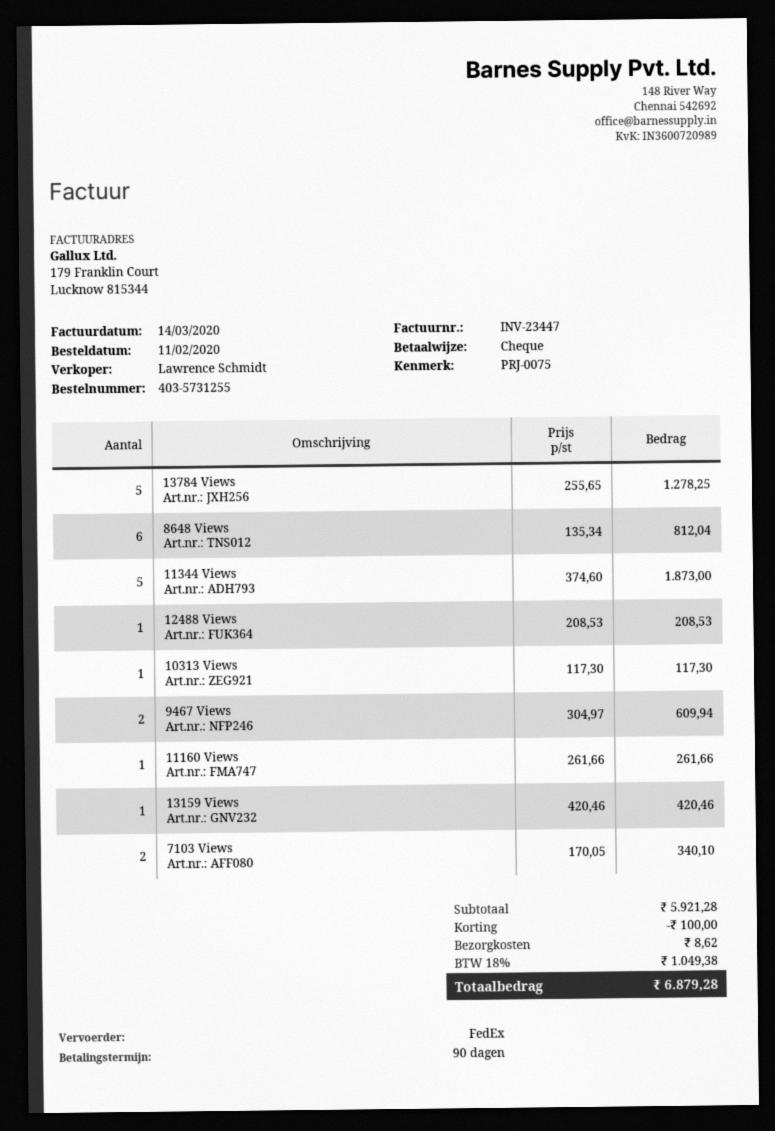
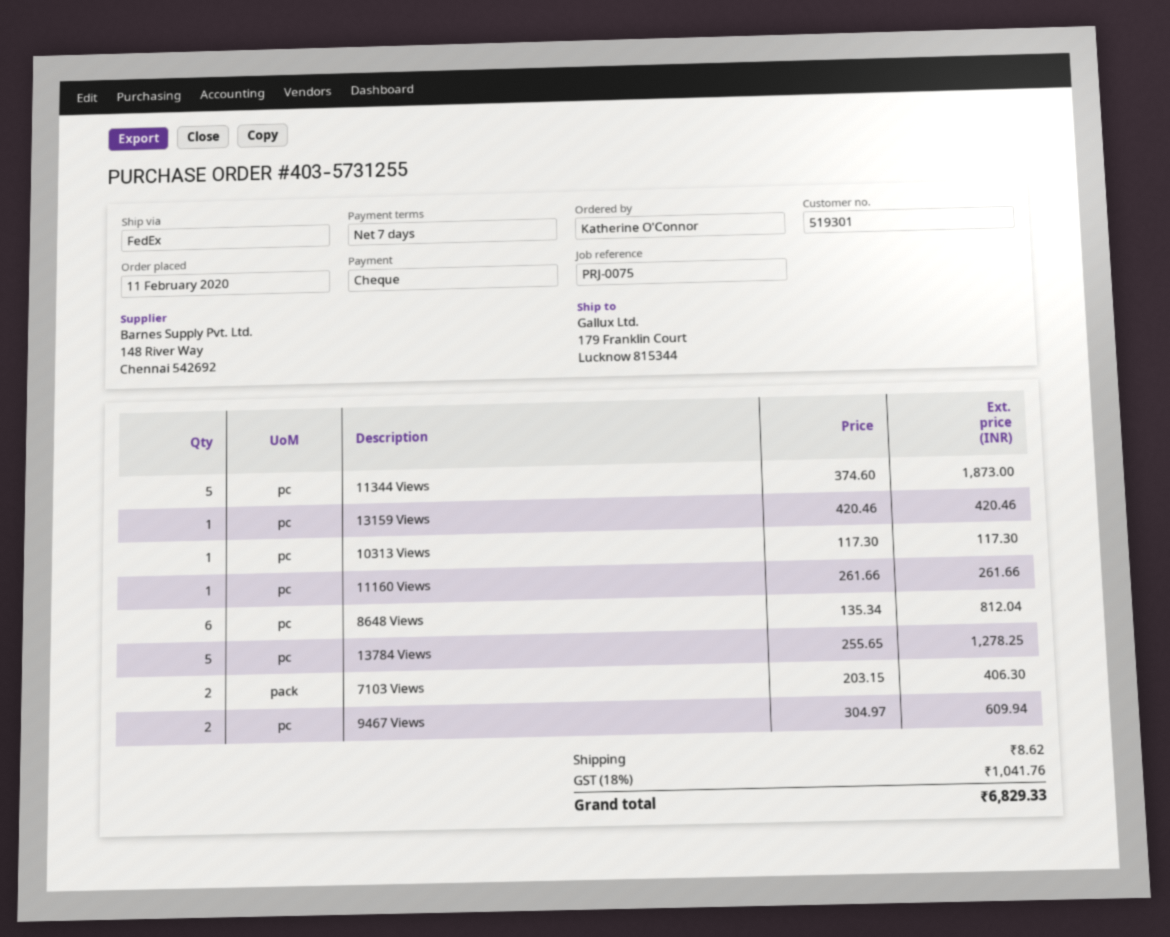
payment terms: 90 days -> 7 days
12488 Views: 1 x 208.53 = 208.53 -> none
7103 Views: 2 x 170.05 = 340.10 -> 2 x 203.15 = 406.30
discount: 100.00 -> none
tax: 18% = 1049.38 -> 18% = 1041.76
total: 6879.28 -> 6829.33

